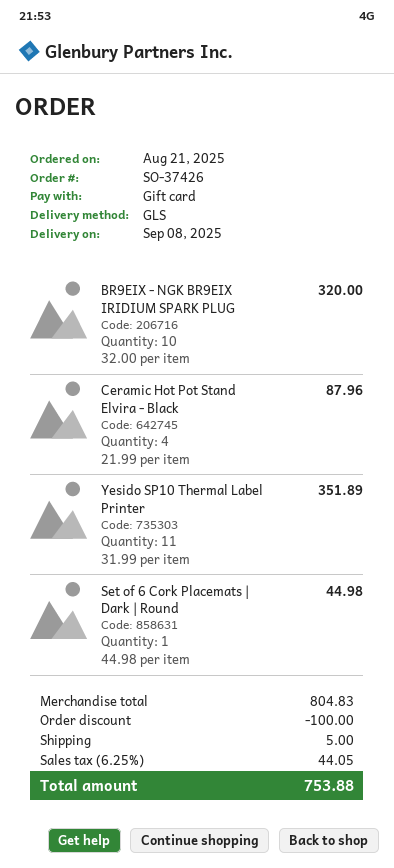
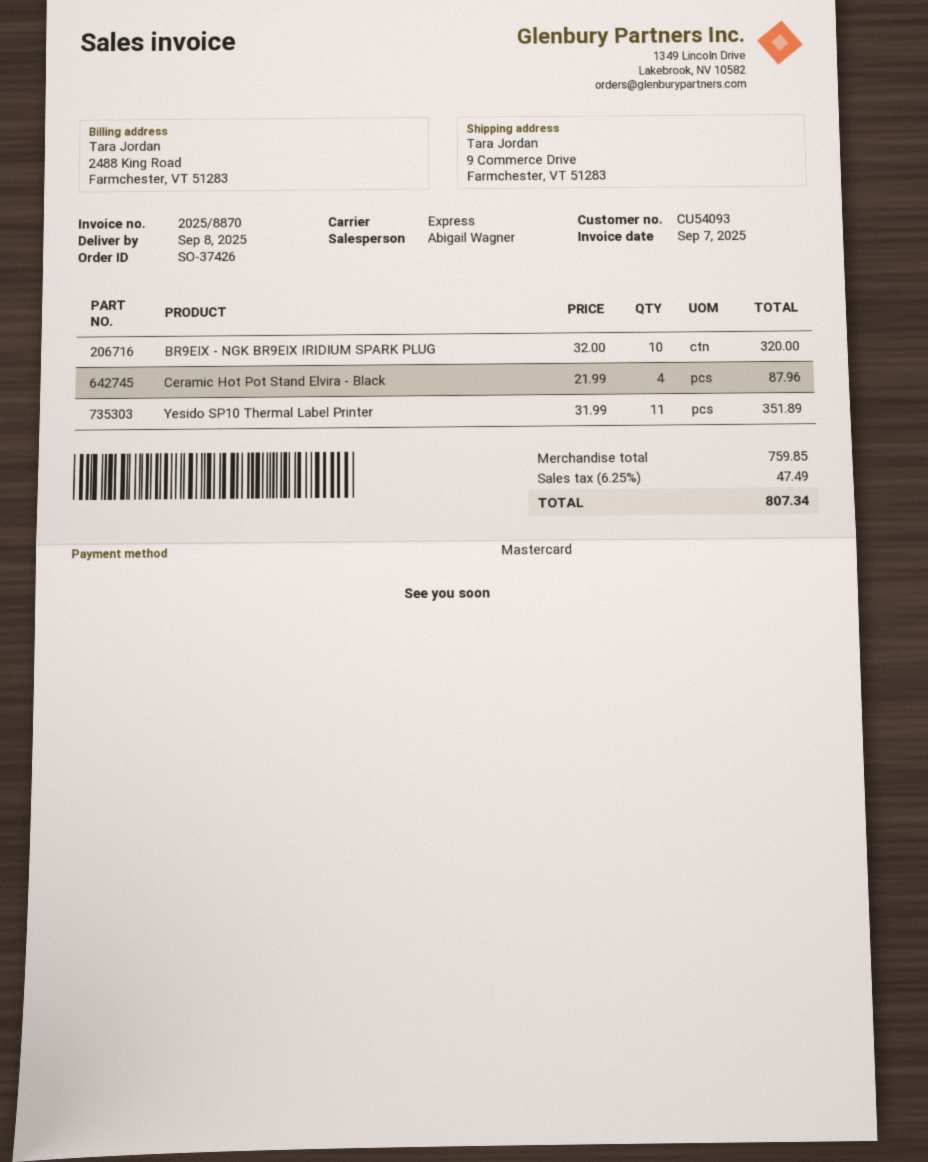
payment method: gift card -> Mastercard
shipping method: GLS -> express
Set of 6 Cork Placemats | Dark | Round: 1 x 44.98 = 44.98 -> none
subtotal: 804.83 -> 759.85
discount: 100.00 -> none
shipping: 5.00 -> none
tax: 6.25% = 44.05 -> 6.25% = 47.49
total: 753.88 -> 807.34

